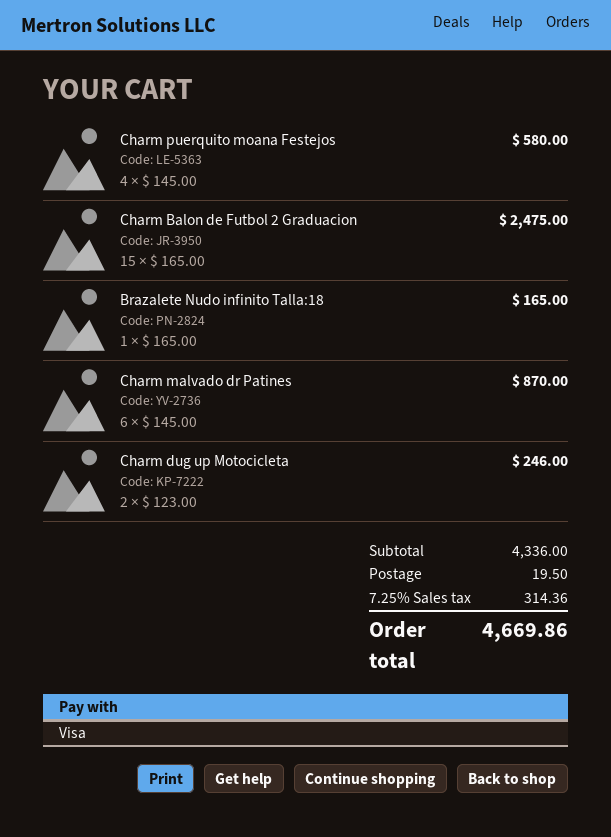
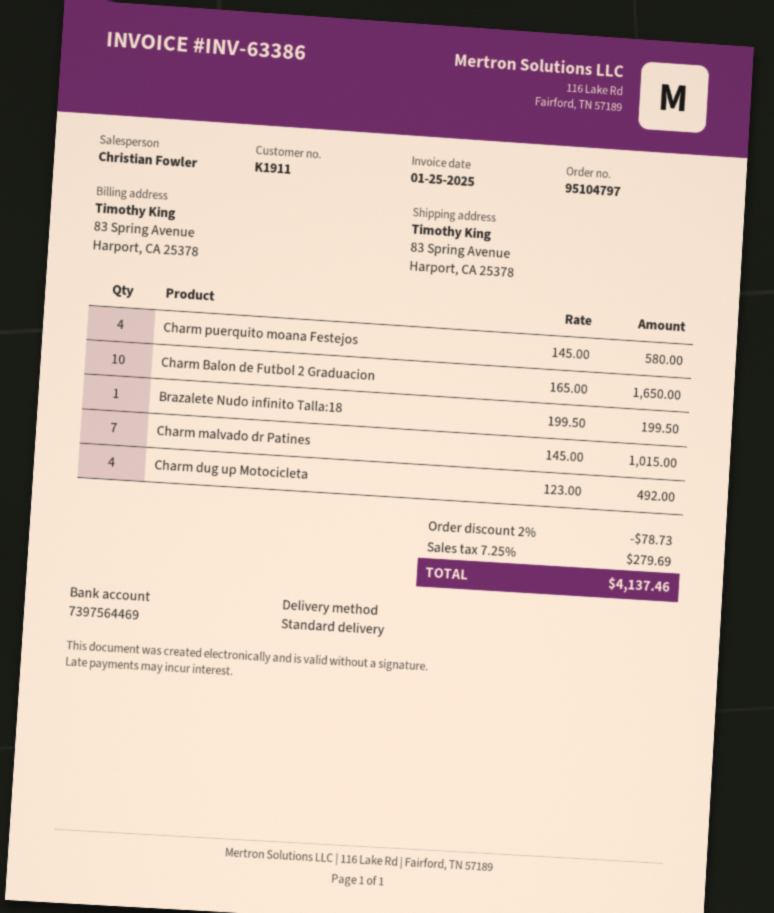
Charm Balon de Futbol 2 Graduacion: 15 x 165.00 = 2475.00 -> 10 x 165.00 = 1650.00
Brazalete Nudo infinito Talla:18: 1 x 165.00 = 165.00 -> 1 x 199.50 = 199.50
Charm malvado dr Patines: 6 x 145.00 = 870.00 -> 7 x 145.00 = 1015.00
Charm dug up Motocicleta: 2 x 123.00 = 246.00 -> 4 x 123.00 = 492.00
discount: none -> 2% = 78.73
shipping: 19.50 -> none
tax: 7.25% = 314.36 -> 7.25% = 279.69
total: 4669.86 -> 4137.46

